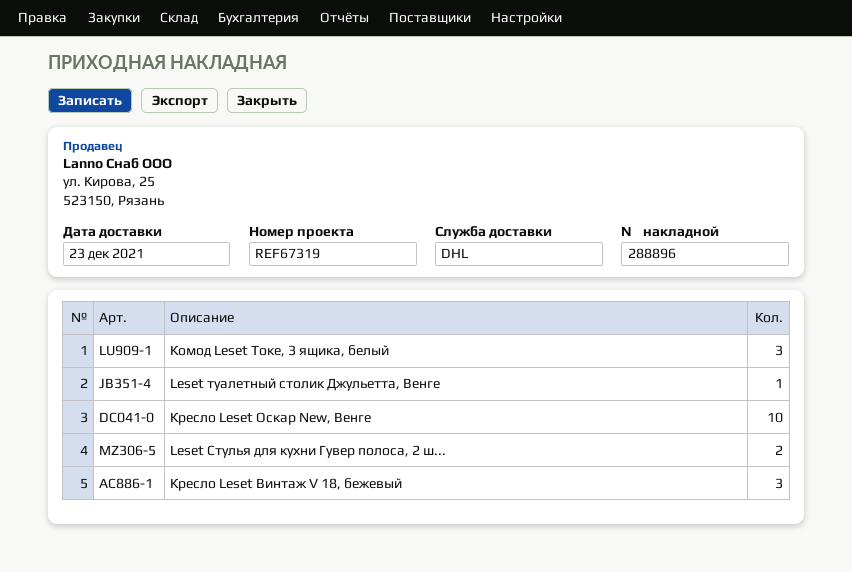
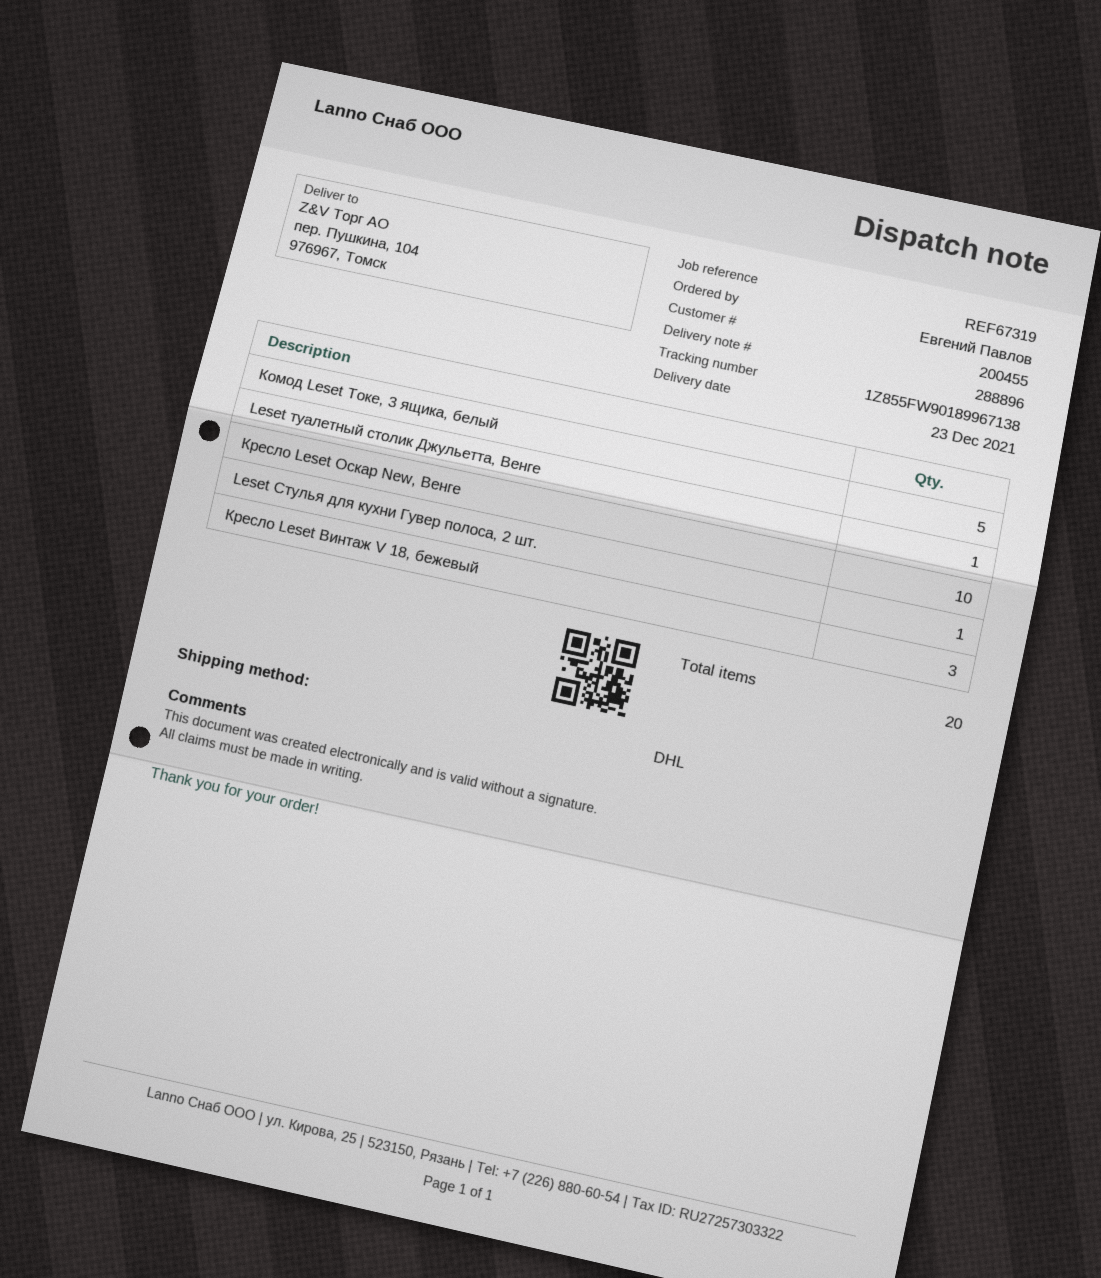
Комод Leset Токе, 3 ящика, белый: 3 -> 5
Leset Стулья для кухни Гувер полоса, 2 ш...: 2 -> 1

